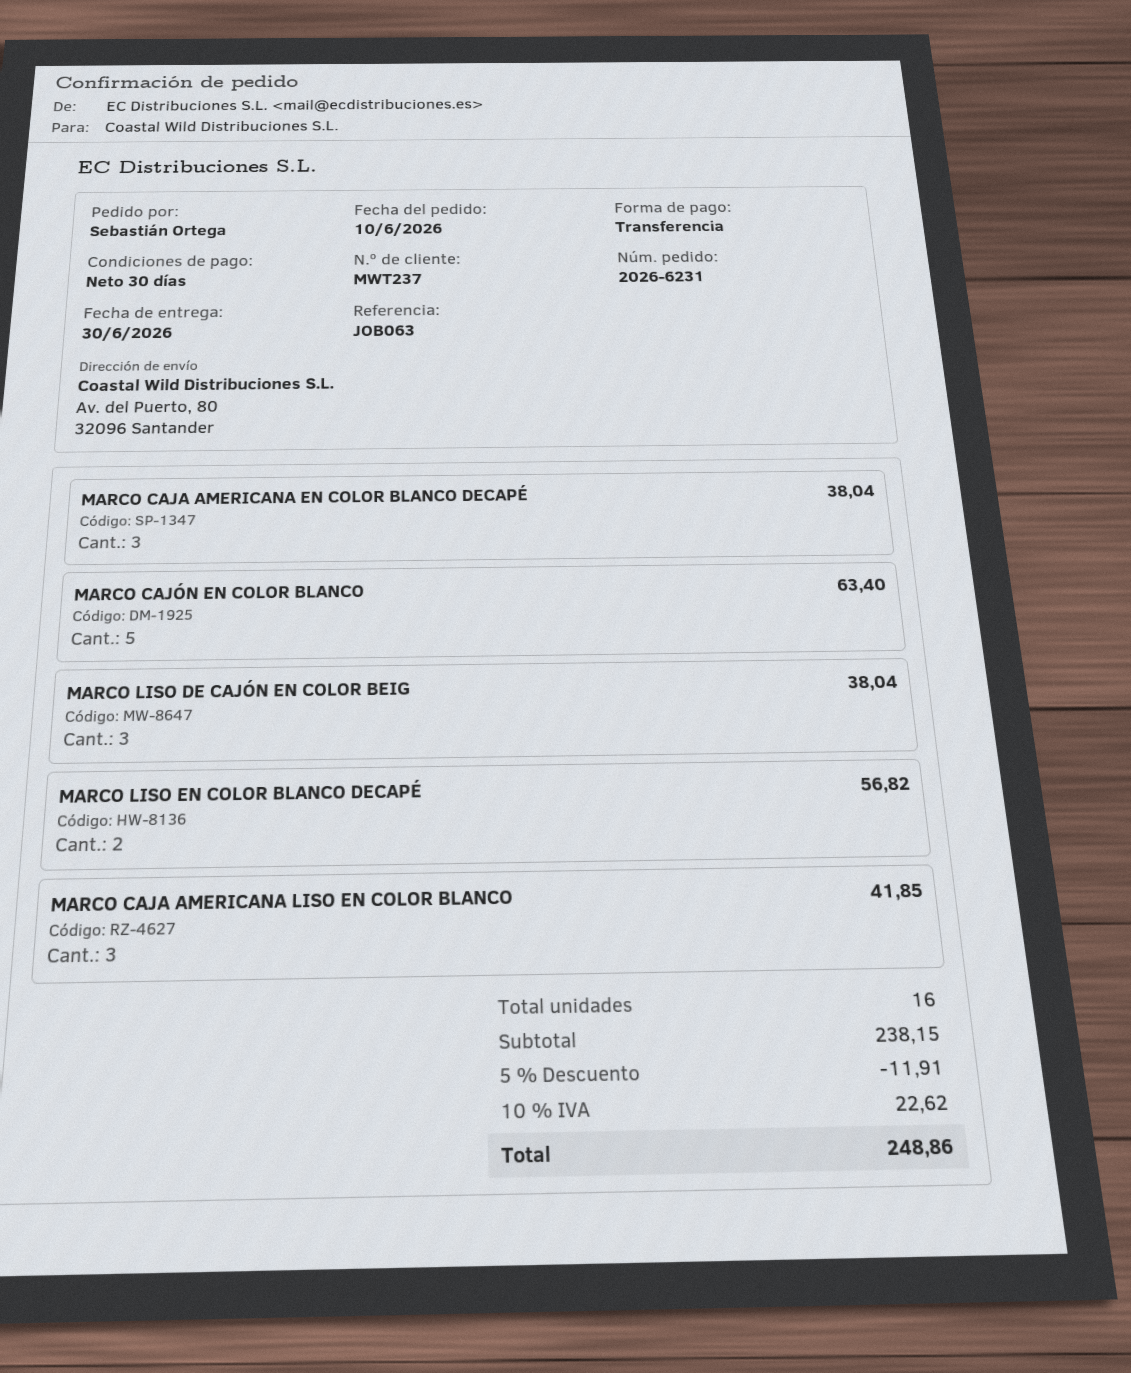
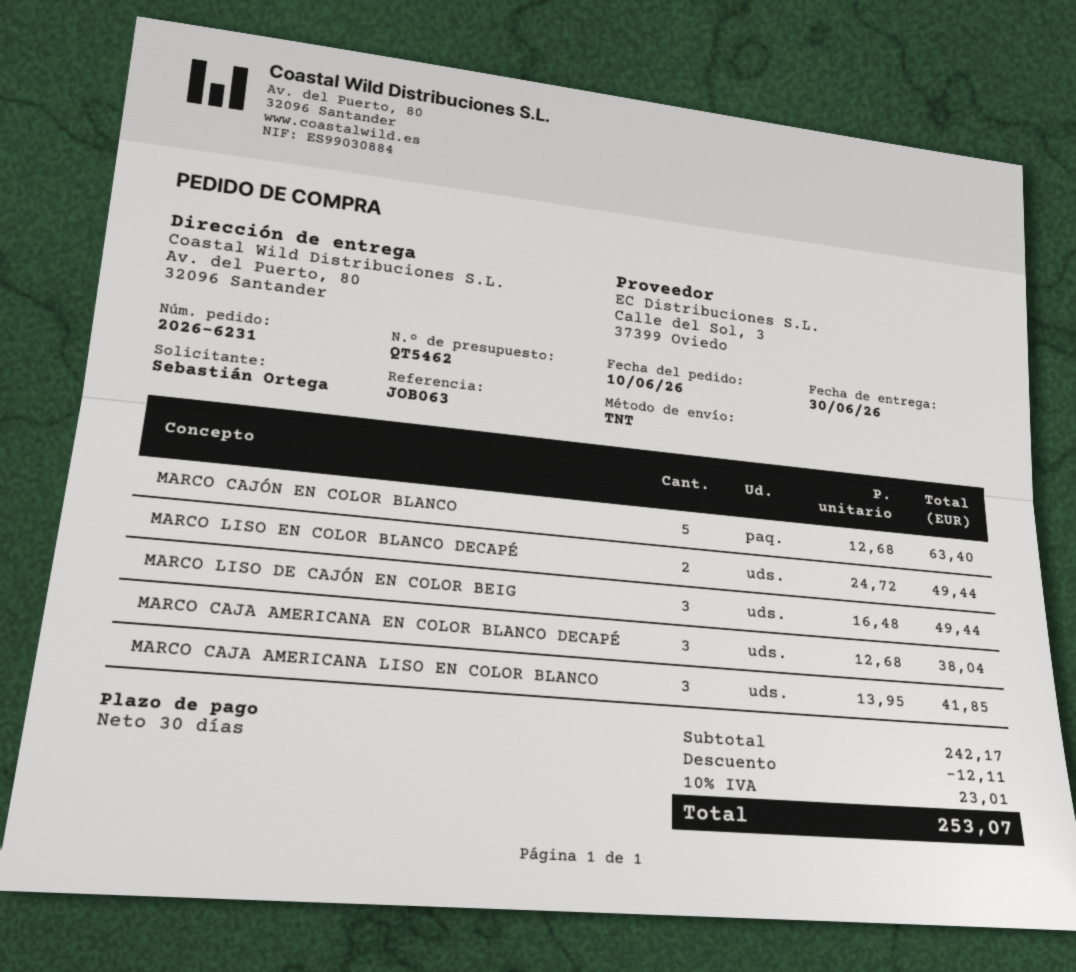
MARCO LISO DE CAJÓN EN COLOR BEIG: 3 for 38.04 -> 3 for 49.44
MARCO LISO EN COLOR BLANCO DECAPÉ: 2 for 56.82 -> 2 for 49.44
subtotal: 238.15 -> 242.17
discount: 11.91 -> 12.11
tax: 10% = 22.62 -> 10% = 23.01
total: 248.86 -> 253.07

